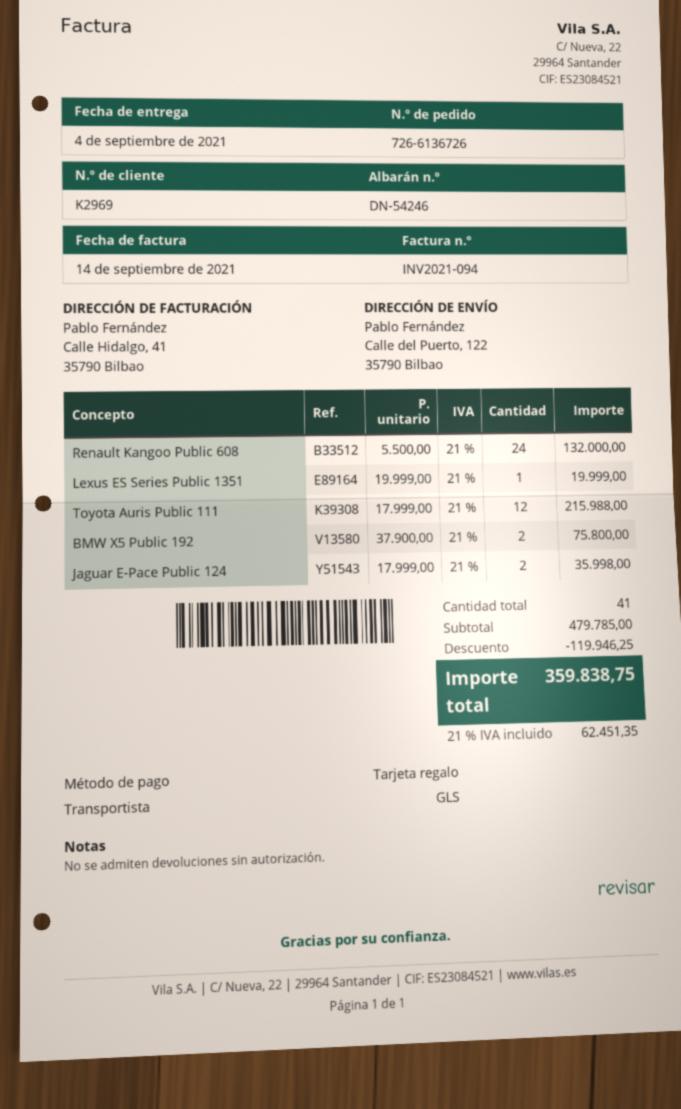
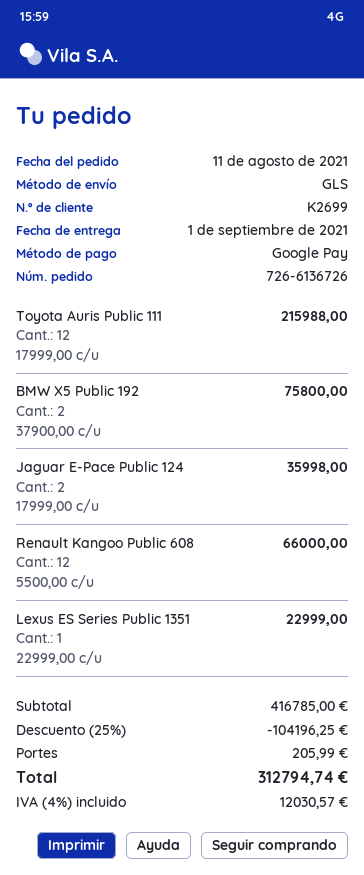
delivery date: 2021-09-04 -> 2021-09-01
customer number: K2969 -> K2699
payment method: gift card -> Google Pay
Renault Kangoo Public 608: 24 x 5500.00 = 132000.00 -> 12 x 5500.00 = 66000.00
Lexus ES Series Public 1351: 1 x 19999.00 = 19999.00 -> 1 x 22999.00 = 22999.00
subtotal: 479785.00 -> 416785.00
discount: 119946.25 -> 104196.25
shipping: none -> 205.99
tax: 21% = 62451.35 -> 4% = 12030.57
total: 359838.75 -> 312794.74

